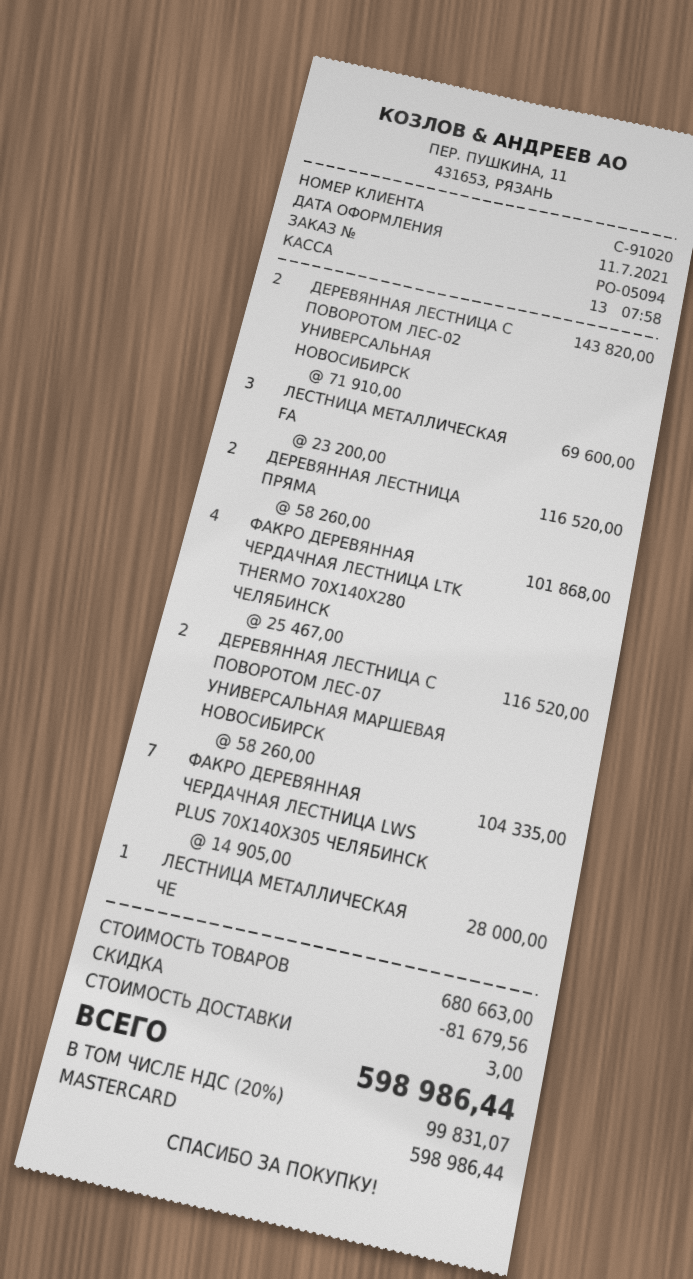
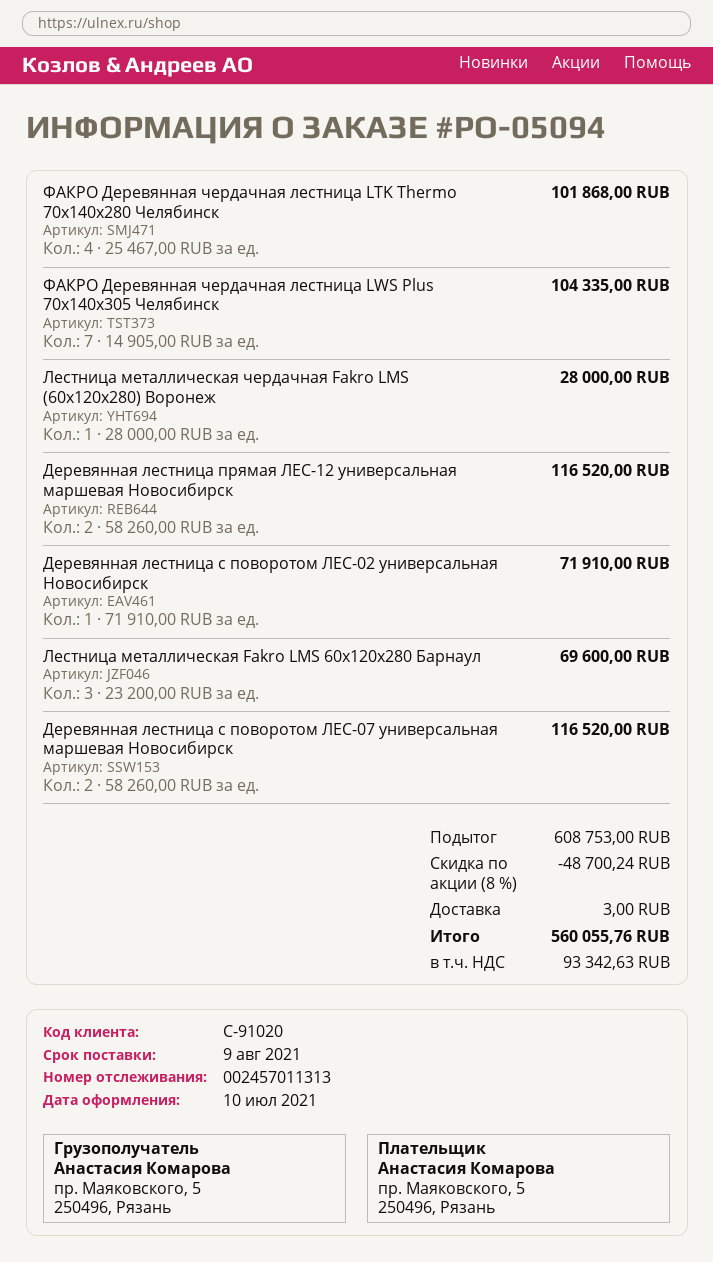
order date: 2021-07-11 -> 2021-07-10
ДЕРЕВЯННАЯ ЛЕСТНИЦА С ПОВОРОТОМ ЛЕС-02 УНИВЕРСАЛЬНАЯ НОВОСИБИРСК: 2 x 71910.00 = 143820.00 -> 1 x 71910.00 = 71910.00
subtotal: 680663.00 -> 608753.00
discount: 81679.56 -> 48700.24
tax: 99831.07 -> 93342.63
total: 598986.44 -> 560055.76

